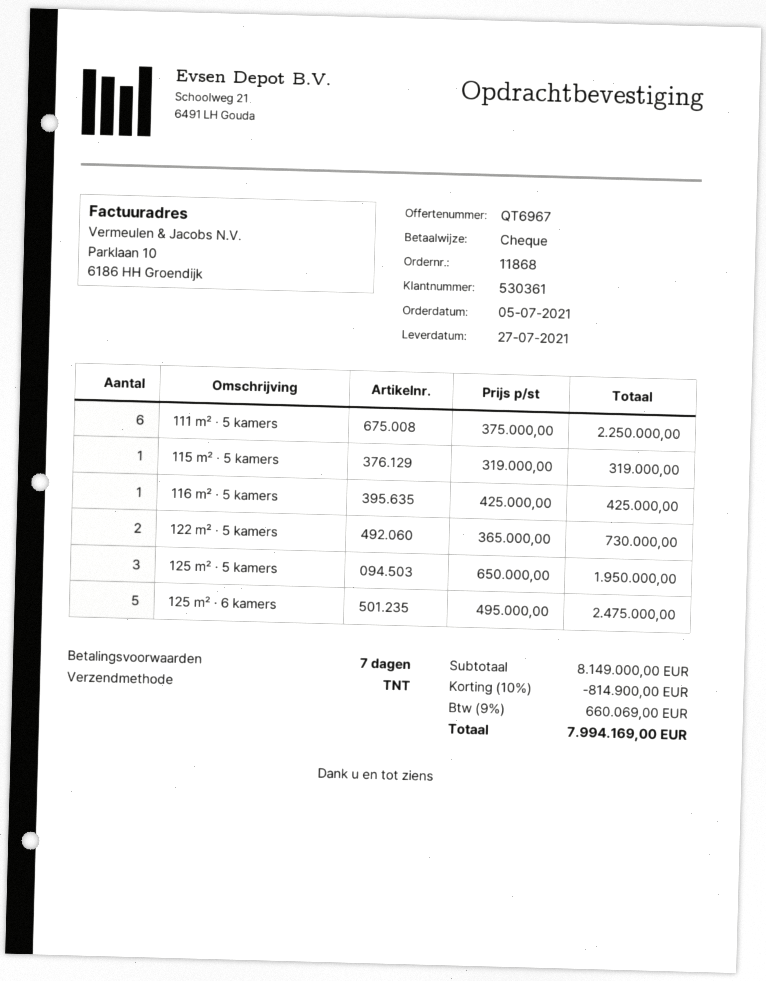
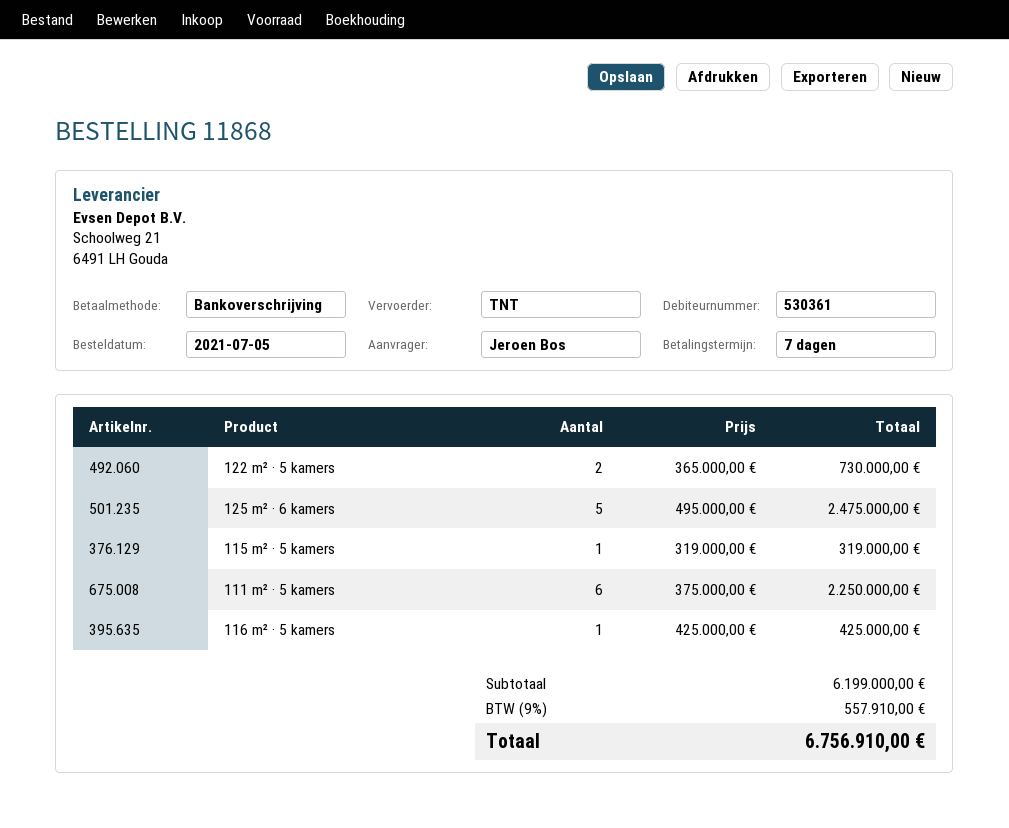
payment method: cheque -> bank transfer
125 m² · 5 kamers: 3 x 650000.00 = 1950000.00 -> none
subtotal: 8149000.00 -> 6199000.00
discount: 10% = 814900.00 -> none
tax: 9% = 660069.00 -> 9% = 557910.00
total: 7994169.00 -> 6756910.00

